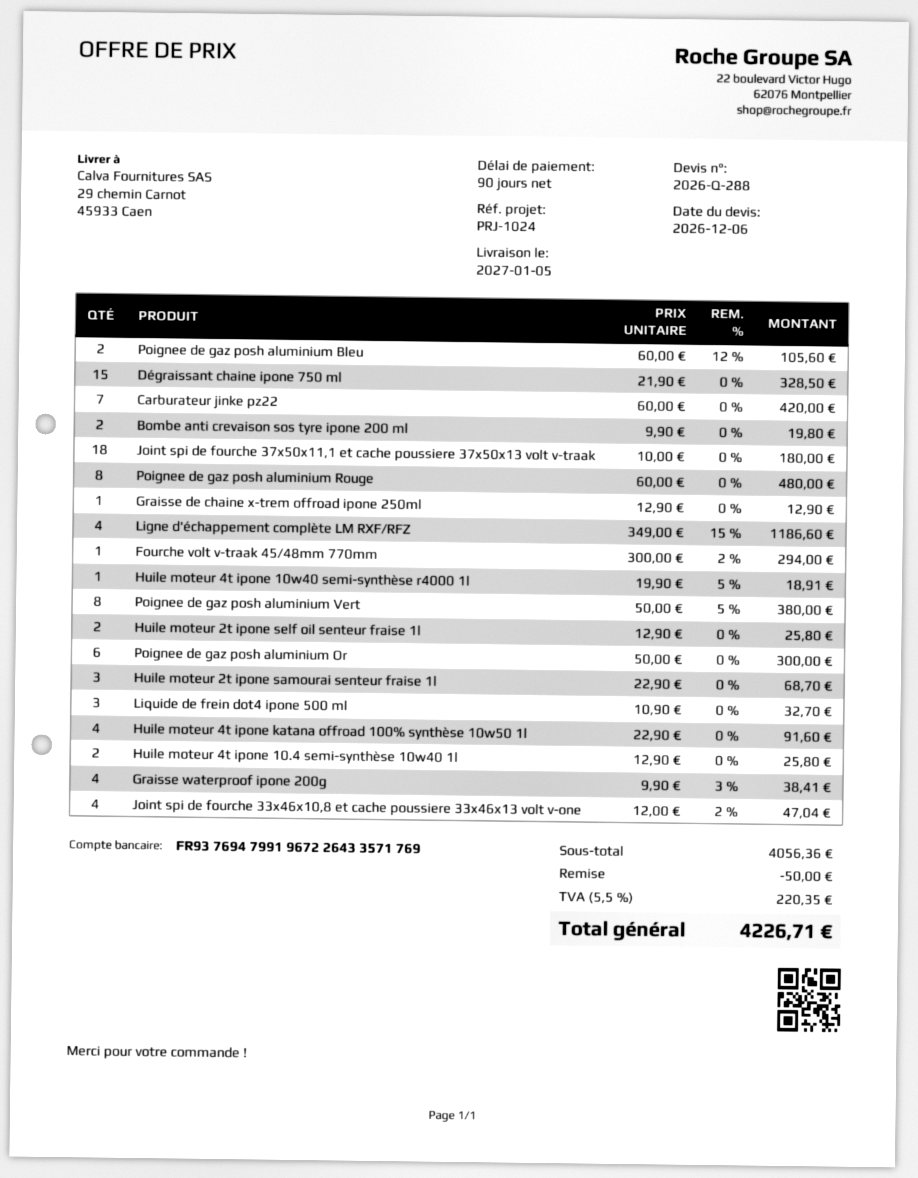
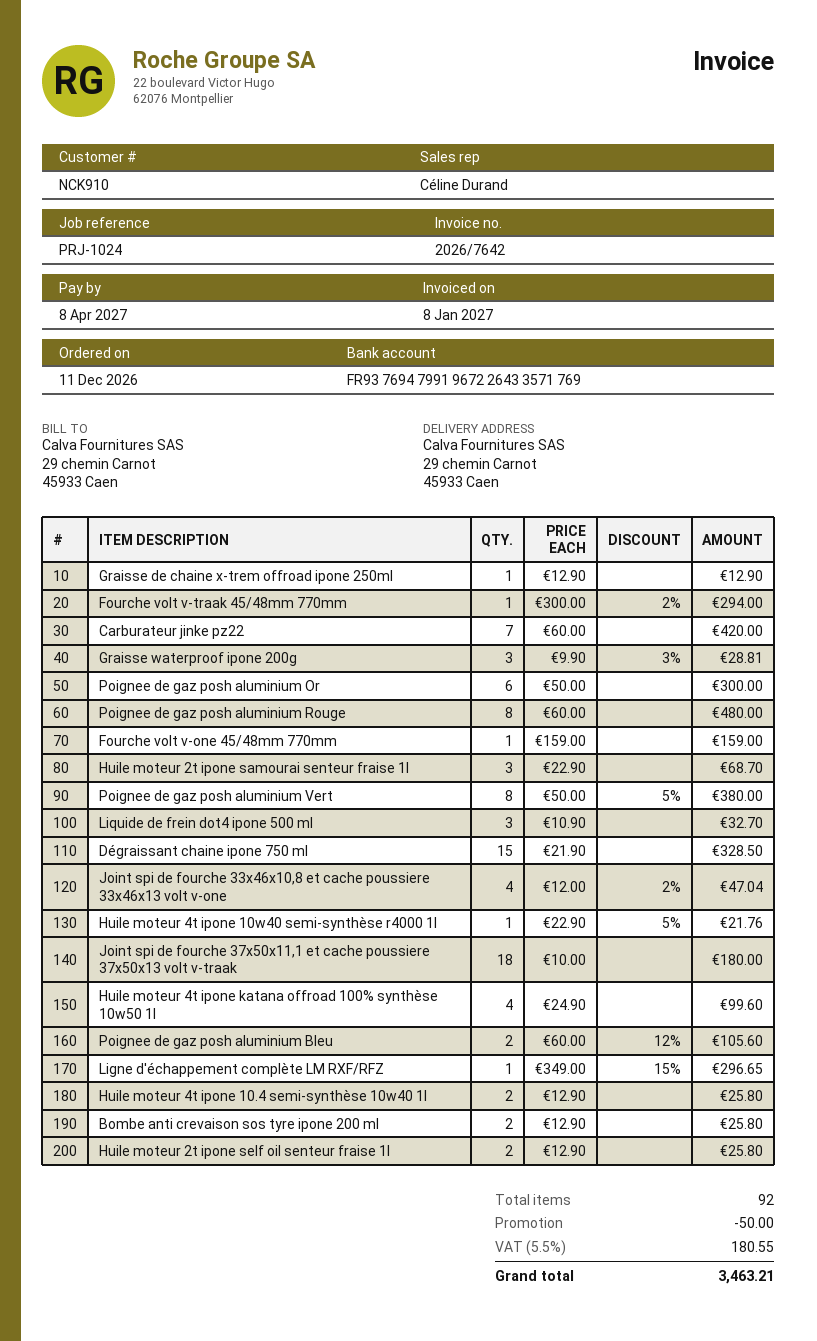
Bombe anti crevaison sos tyre ipone 200 ml: 2 x 9.90 = 19.80 -> 2 x 12.90 = 25.80
Ligne d'échappement complète LM RXF/RFZ: 4 x 349.00 - 15% = 1186.60 -> 1 x 349.00 - 15% = 296.65
Huile moteur 4t ipone 10w40 semi-synthèse r4000 1l: 1 x 19.90 - 5% = 18.91 -> 1 x 22.90 - 5% = 21.76
Huile moteur 4t ipone katana offroad 100% synthèse 10w50 1l: 4 x 22.90 = 91.60 -> 4 x 24.90 = 99.60
Graisse waterproof ipone 200g: 4 x 9.90 - 3% = 38.41 -> 3 x 9.90 - 3% = 28.81
Fourche volt v-one 45/48mm 770mm: none -> 1 x 159.00 = 159.00
tax: 5.5% = 220.35 -> 5.5% = 180.55
total: 4226.71 -> 3463.21

